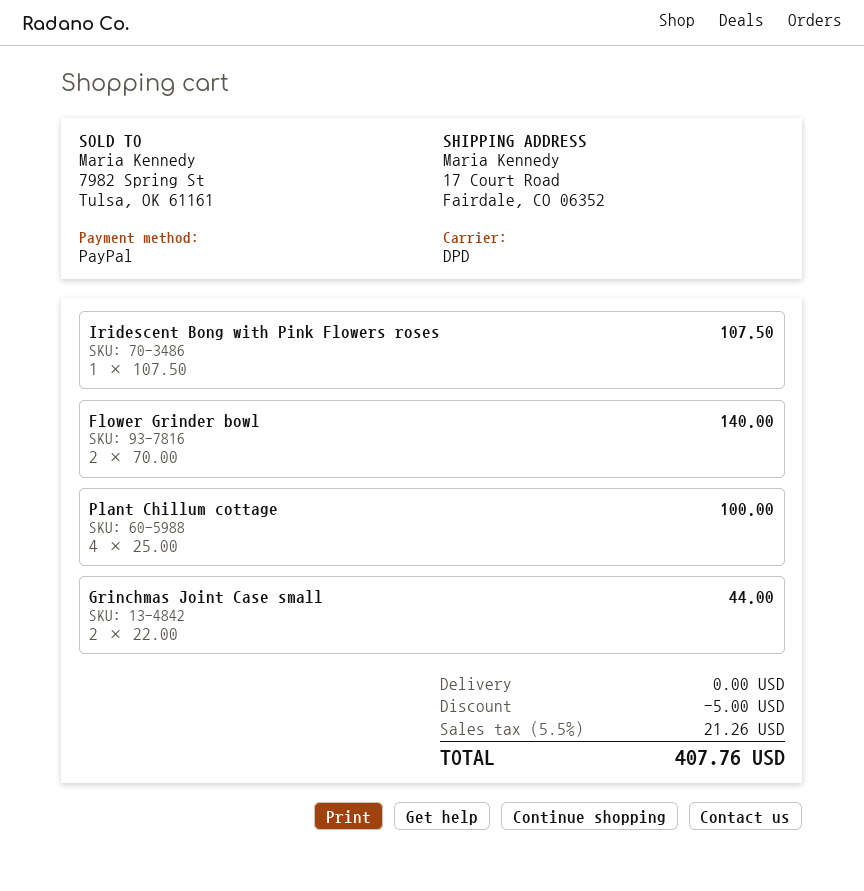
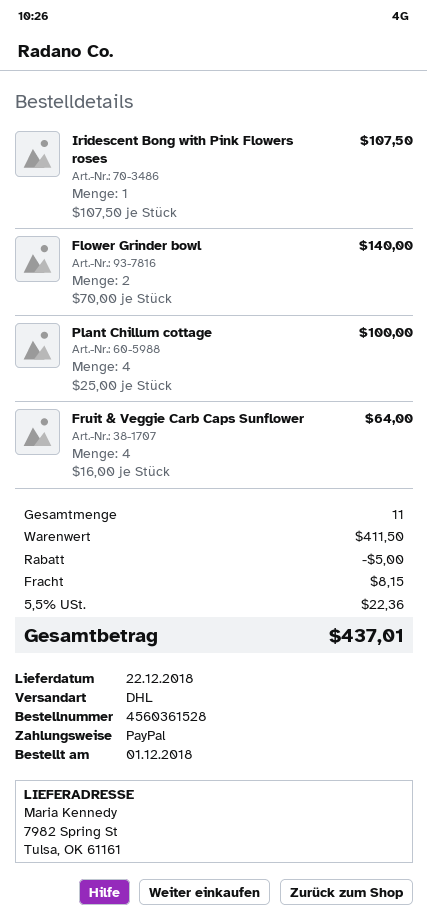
shipping method: DPD -> DHL
ship to: 17 Court Road, Fairdale, CO 06352 -> 7982 Spring St, Tulsa, OK 61161
Grinchmas Joint Case small: 2 x 22.00 = 44.00 -> none
Fruit & Veggie Carb Caps Sunflower: none -> 4 x 16.00 = 64.00
shipping: 0.00 -> 8.15
tax: 5.5% = 21.26 -> 5.5% = 22.36
total: 407.76 -> 437.01

